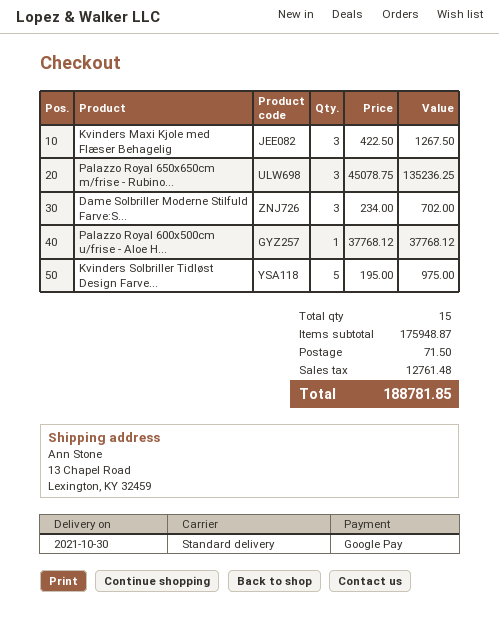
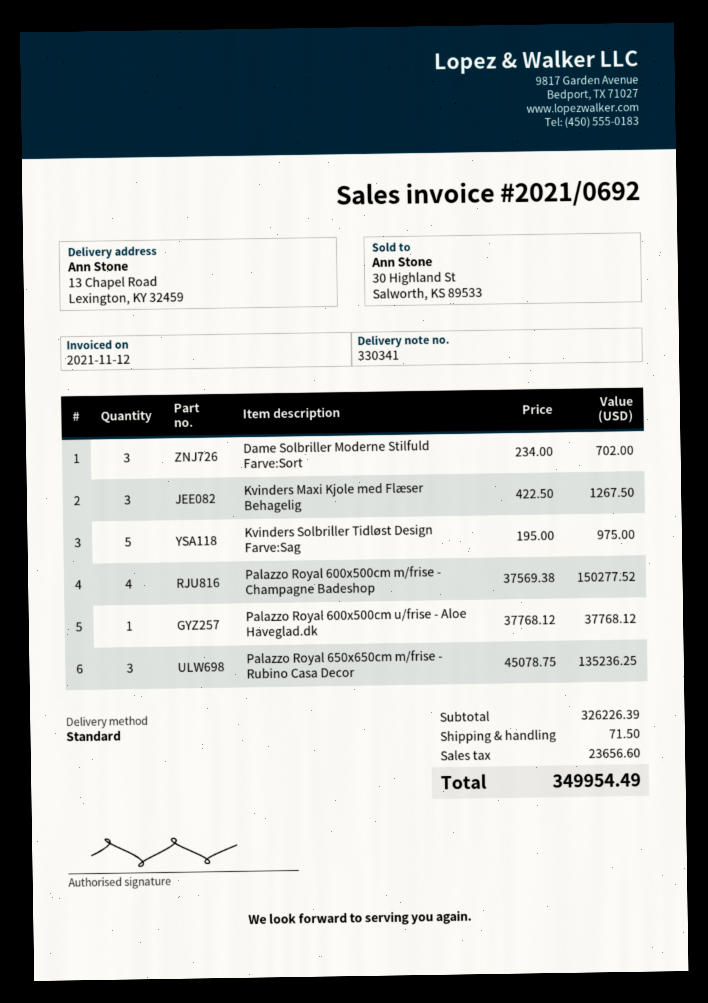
Palazzo Royal 600x500cm m/frise - Champagne Badeshop: none -> 4 x 37569.38 = 150277.52
subtotal: 175948.87 -> 326226.39
tax: 12761.48 -> 23656.60
total: 188781.85 -> 349954.49

